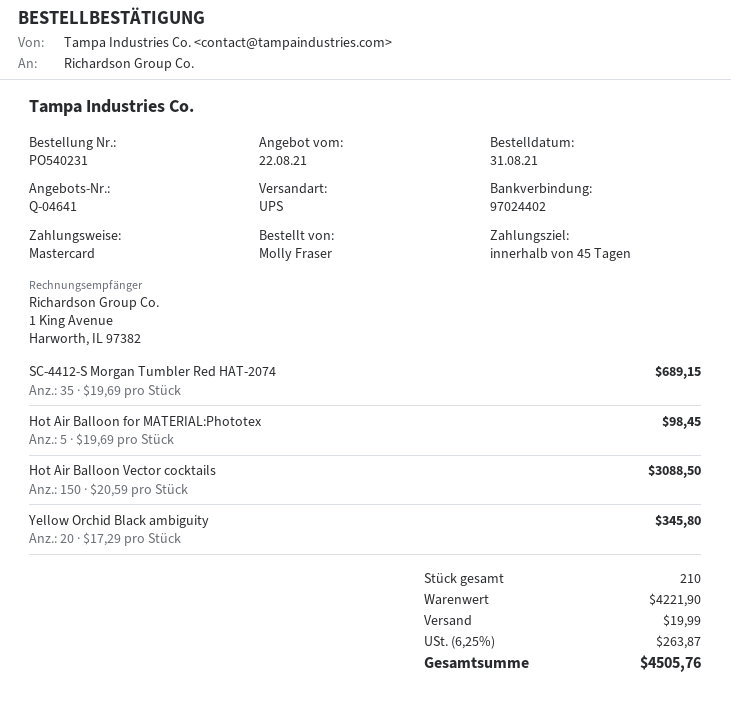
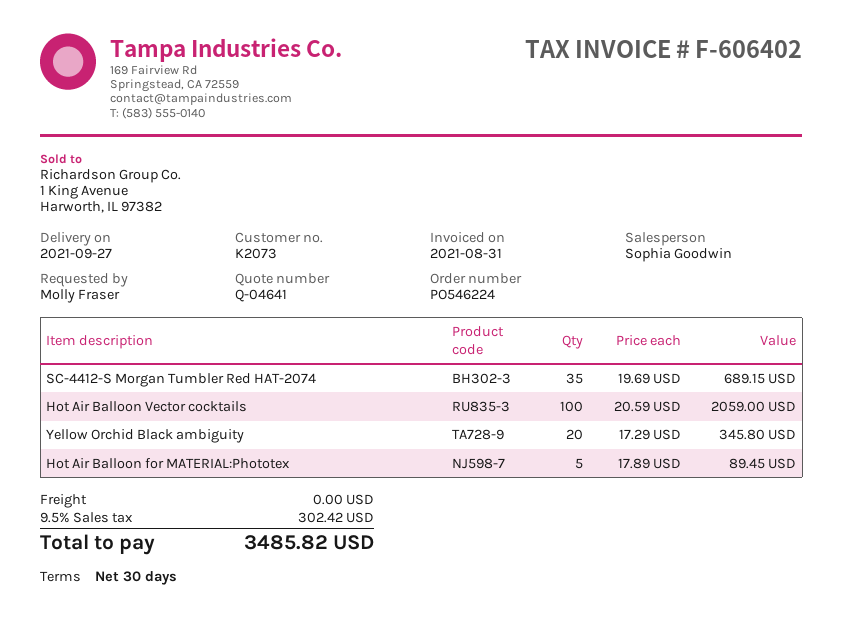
order number: PO540231 -> PO546224
payment terms: 45 days -> 30 days
Hot Air Balloon for MATERIAL:Phototex: 5 x 19.69 = 98.45 -> 5 x 17.89 = 89.45
Hot Air Balloon Vector cocktails: 150 x 20.59 = 3088.50 -> 100 x 20.59 = 2059.00
shipping: 19.99 -> 0.00
tax: 6.25% = 263.87 -> 9.5% = 302.42
total: 4505.76 -> 3485.82

